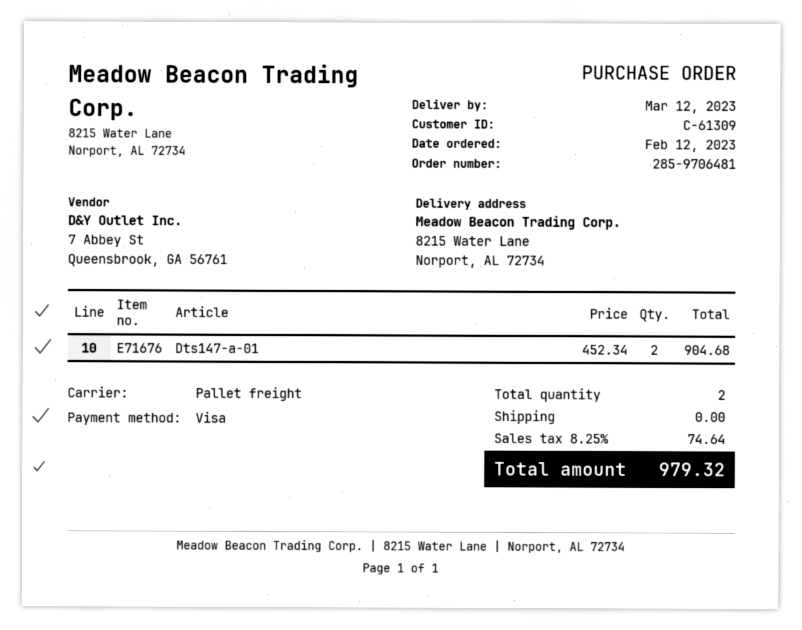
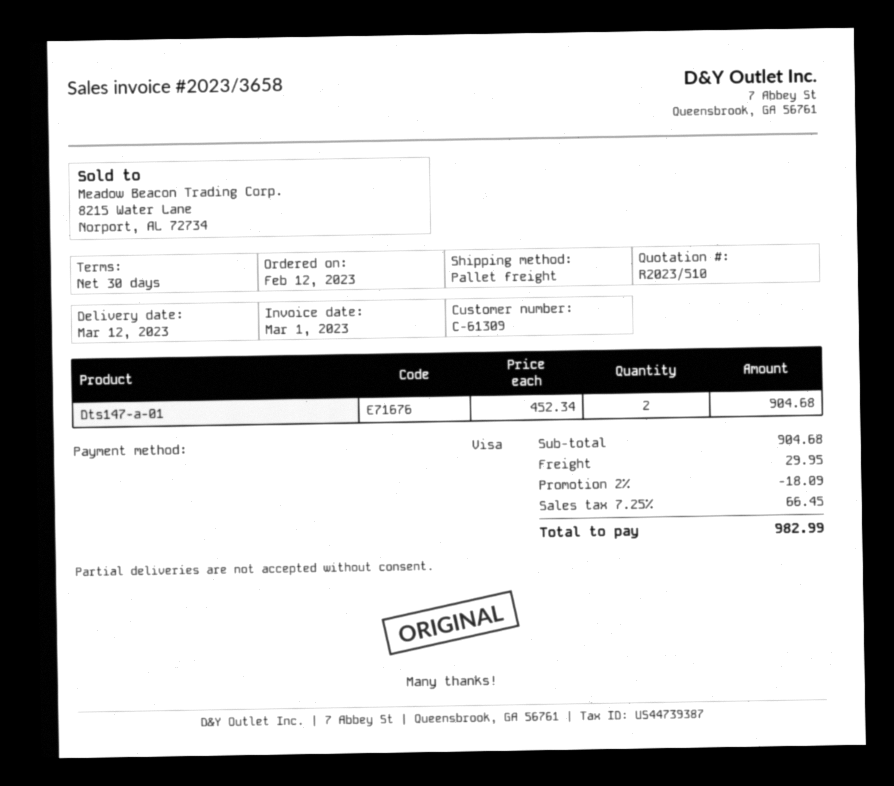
discount: none -> 2% = 18.09
shipping: 0.00 -> 29.95
tax: 8.25% = 74.64 -> 7.25% = 66.45
total: 979.32 -> 982.99

